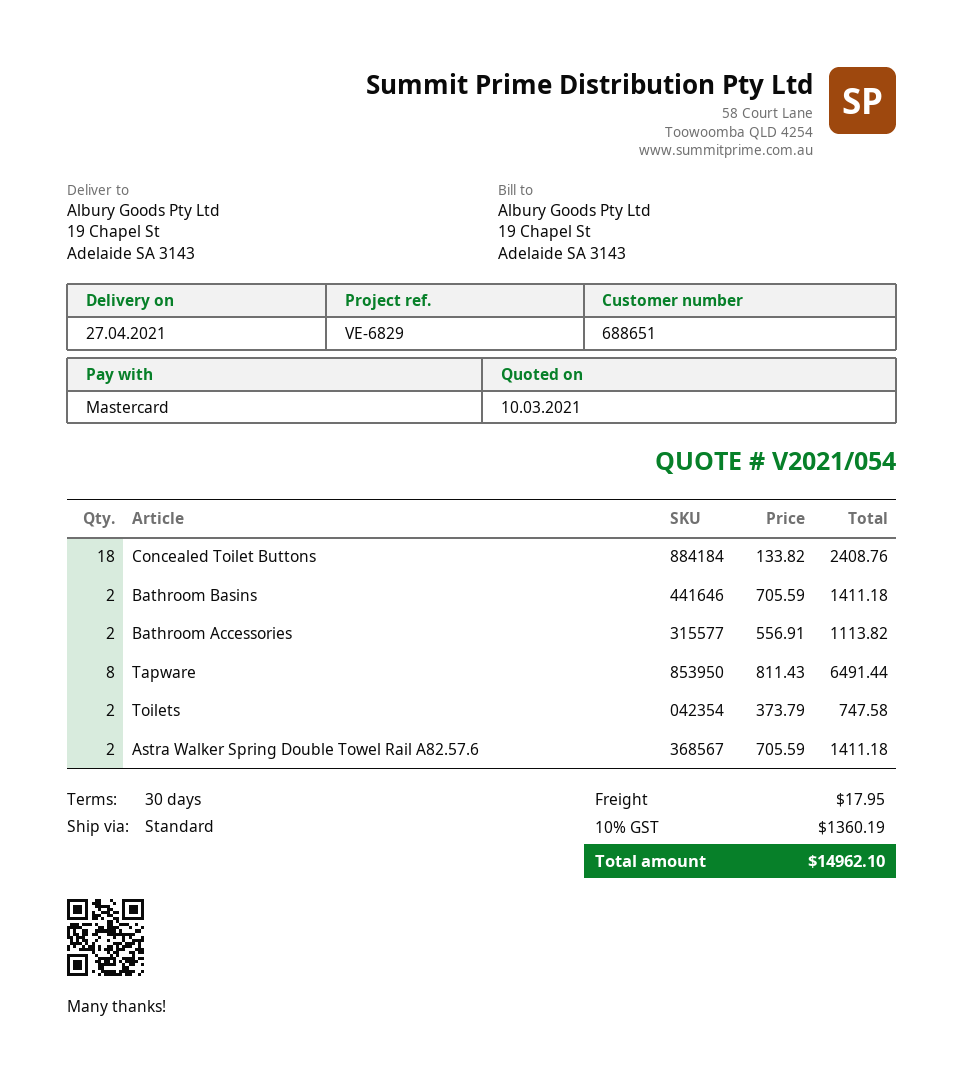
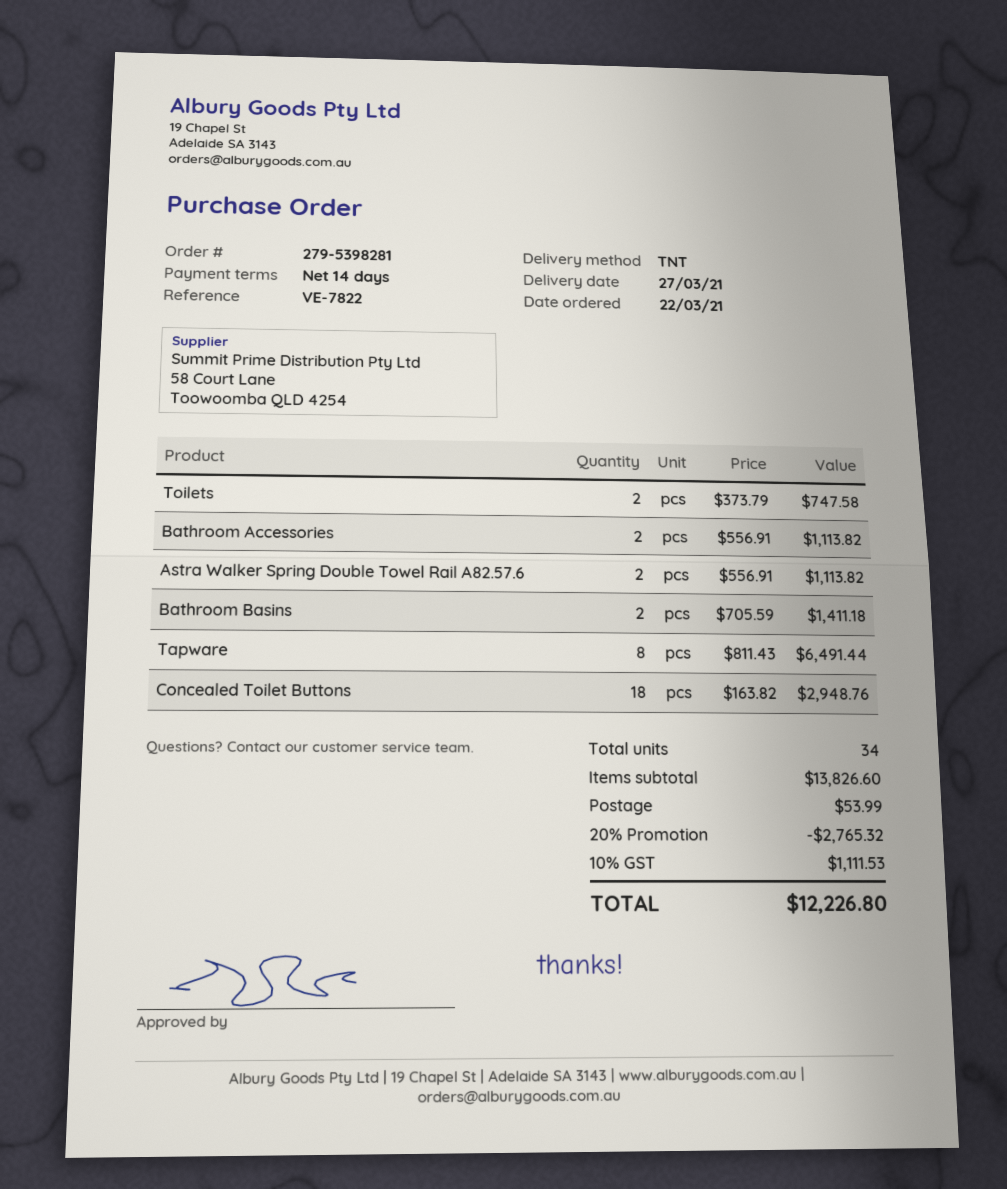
delivery date: 2021-04-27 -> 2021-03-27
payment terms: 30 days -> 14 days
reference: VE-6829 -> VE-7822
shipping method: standard -> TNT
Concealed Toilet Buttons: 18 x 133.82 = 2408.76 -> 18 x 163.82 = 2948.76
Astra Walker Spring Double Towel Rail A82.57.6: 2 x 705.59 = 1411.18 -> 2 x 556.91 = 1113.82
discount: none -> 20% = 2765.32
shipping: 17.95 -> 53.99
tax: 10% = 1360.19 -> 10% = 1111.53
total: 14962.10 -> 12226.80

